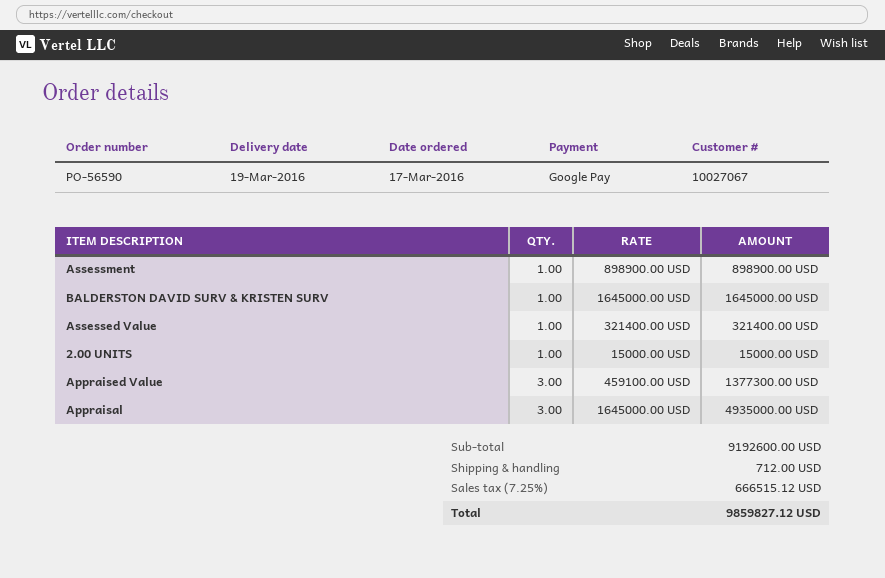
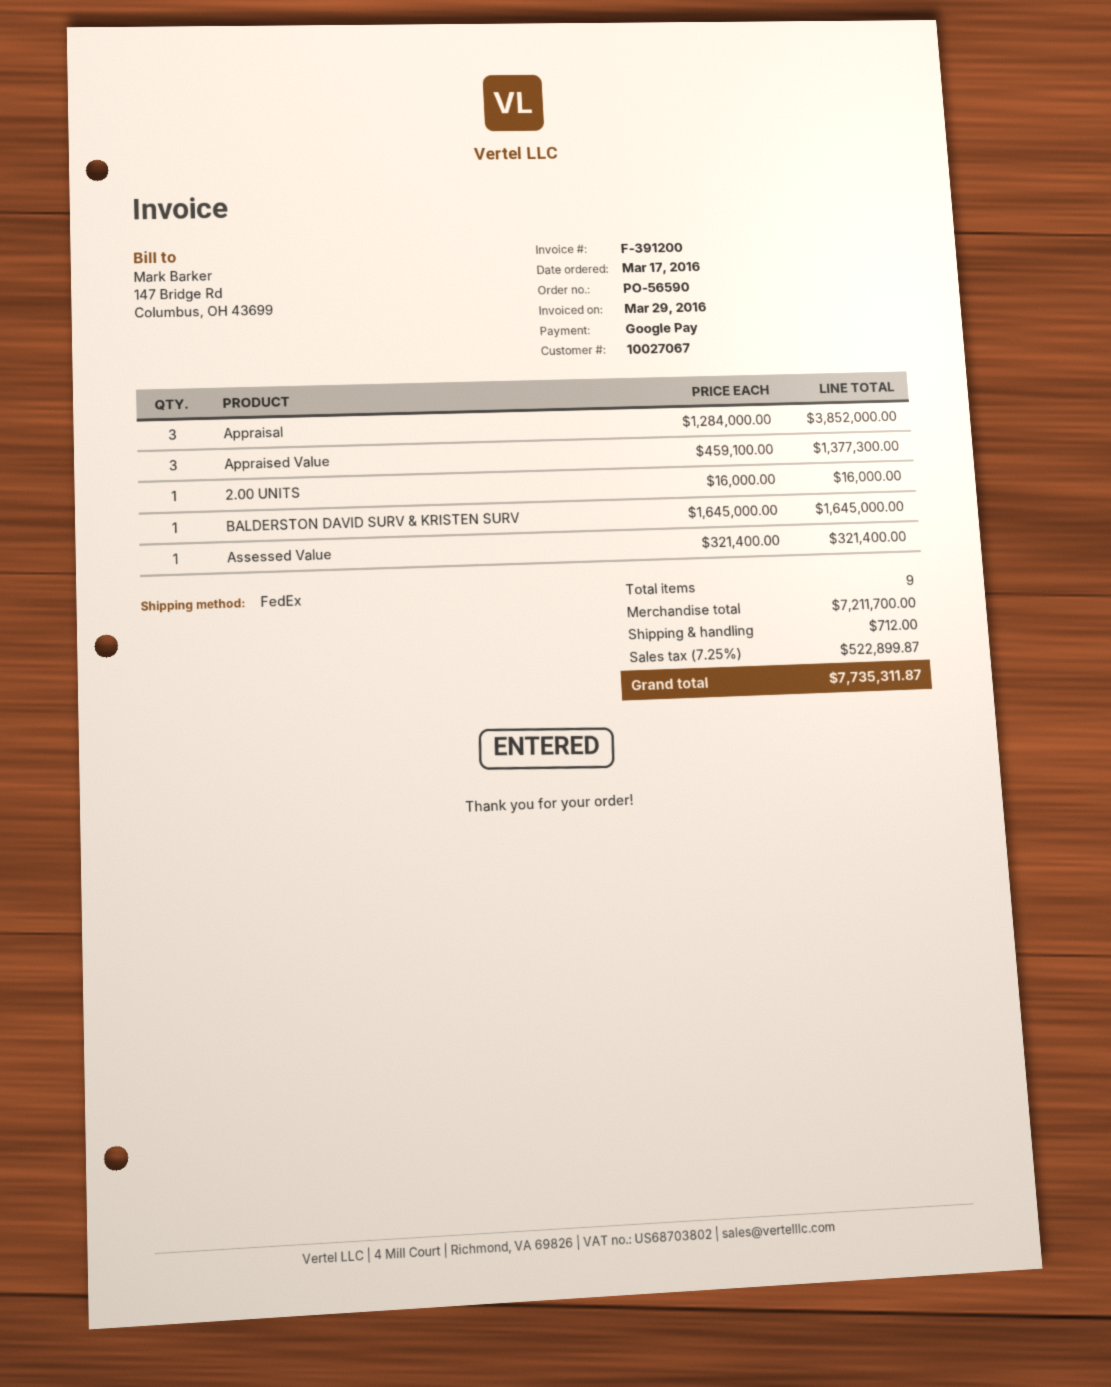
Assessment: 1 x 898900.00 = 898900.00 -> none
2.00 UNITS: 1 x 15000.00 = 15000.00 -> 1 x 16000.00 = 16000.00
Appraisal: 3 x 1645000.00 = 4935000.00 -> 3 x 1284000.00 = 3852000.00
subtotal: 9192600.00 -> 7211700.00
tax: 7.25% = 666515.12 -> 7.25% = 522899.87
total: 9859827.12 -> 7735311.87

